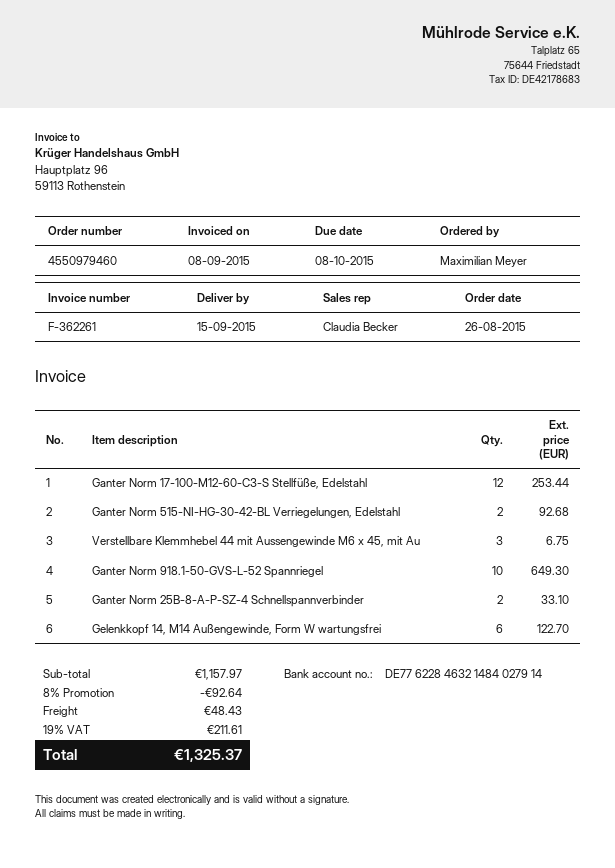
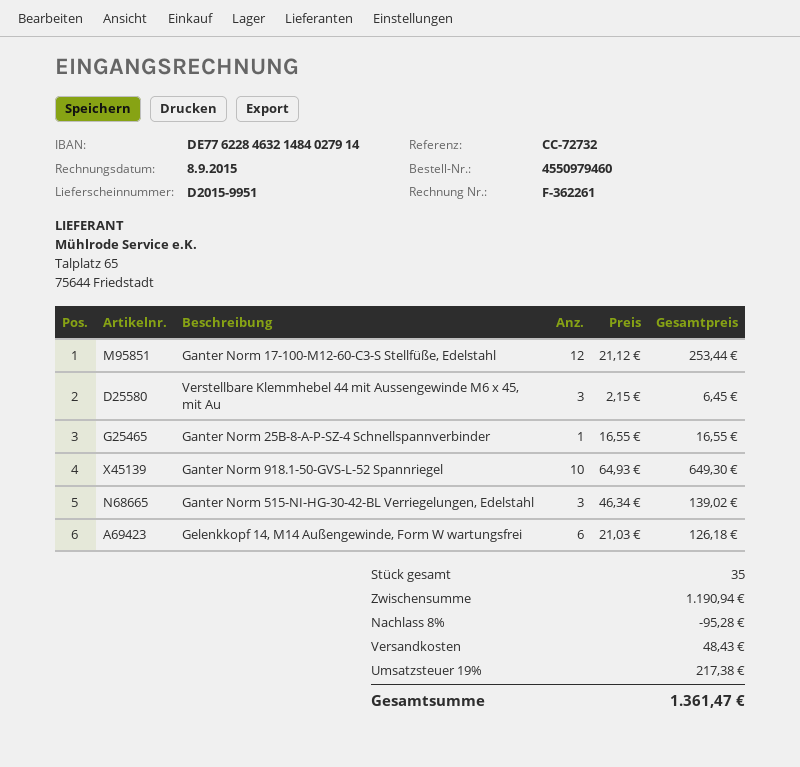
Ganter Norm 515-NI-HG-30-42-BL Verriegelungen, Edelstahl: 2 for 92.68 -> 3 for 139.02
Verstellbare Klemmhebel 44 mit Aussengewinde M6 x 45, mit Au: 3 for 6.75 -> 3 for 6.45
Ganter Norm 25B-8-A-P-SZ-4 Schnellspannverbinder: 2 for 33.10 -> 1 for 16.55
Gelenkkopf 14, M14 Außengewinde, Form W wartungsfrei: 6 for 122.70 -> 6 for 126.18
subtotal: 1157.97 -> 1190.94
discount: 8% = 92.64 -> 8% = 95.28
tax: 19% = 211.61 -> 19% = 217.38
total: 1325.37 -> 1361.47

